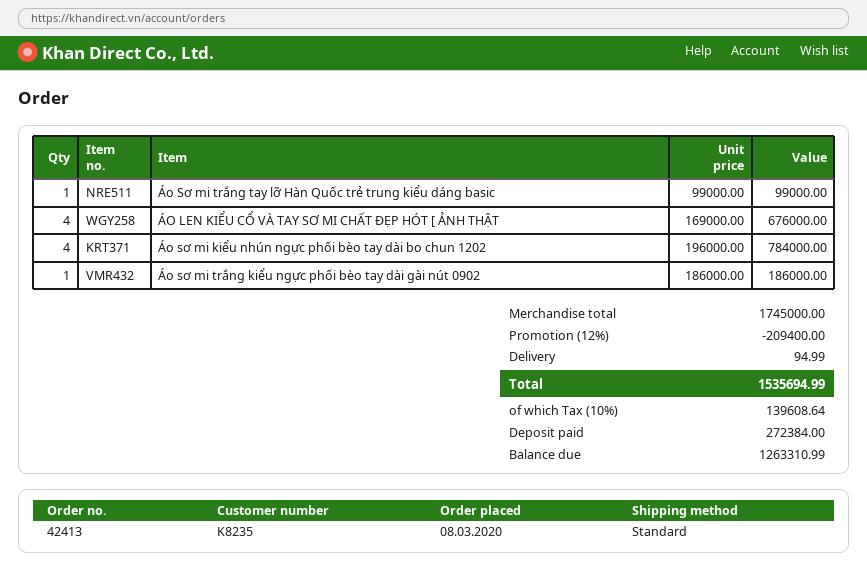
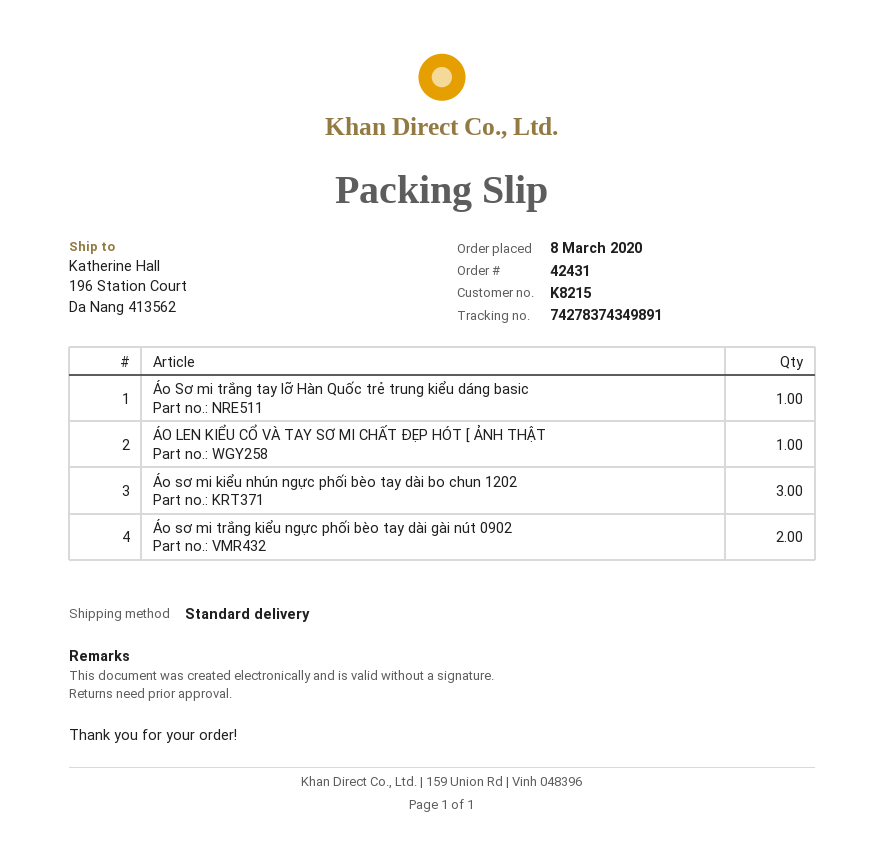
order number: 42413 -> 42431
customer number: K8235 -> K8215
ÁO LEN KIỂU CỔ VÀ TAY SƠ MI CHẤT ĐẸP HÓT [ ẢNH THẬT: 4 -> 1
Áo sơ mi kiểu nhún ngực phối bèo tay dài bo chun 1202: 4 -> 3
Áo sơ mi trắng kiểu ngực phối bèo tay dài gài nút 0902: 1 -> 2

